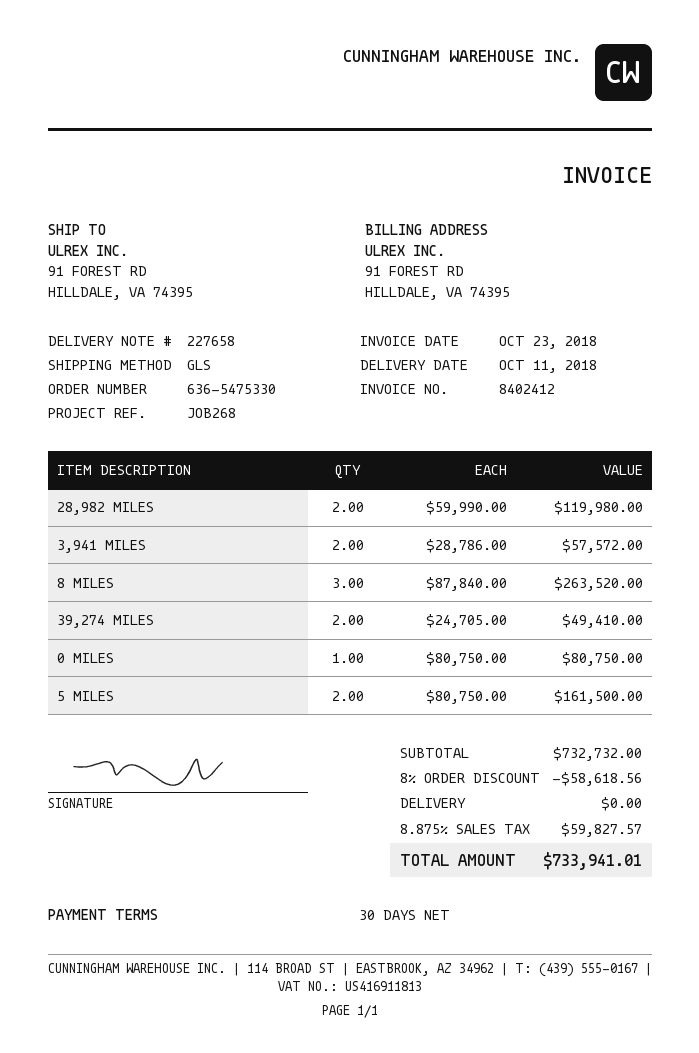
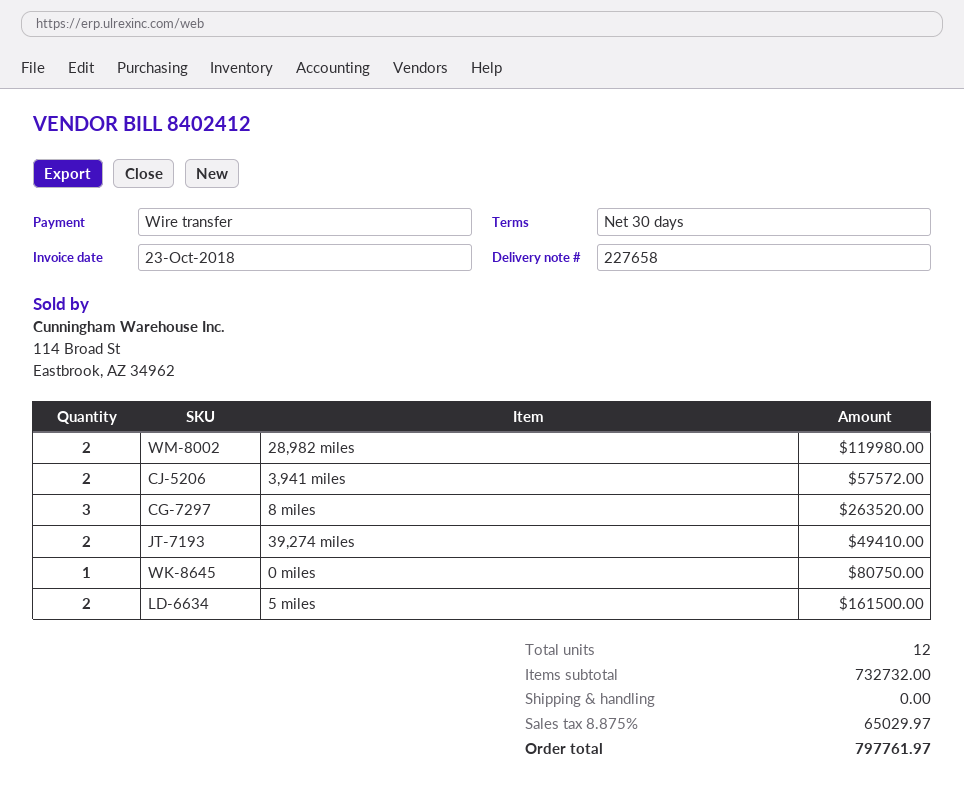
discount: 8% = 58618.56 -> none
tax: 8.875% = 59827.57 -> 8.875% = 65029.97
total: 733941.01 -> 797761.97

